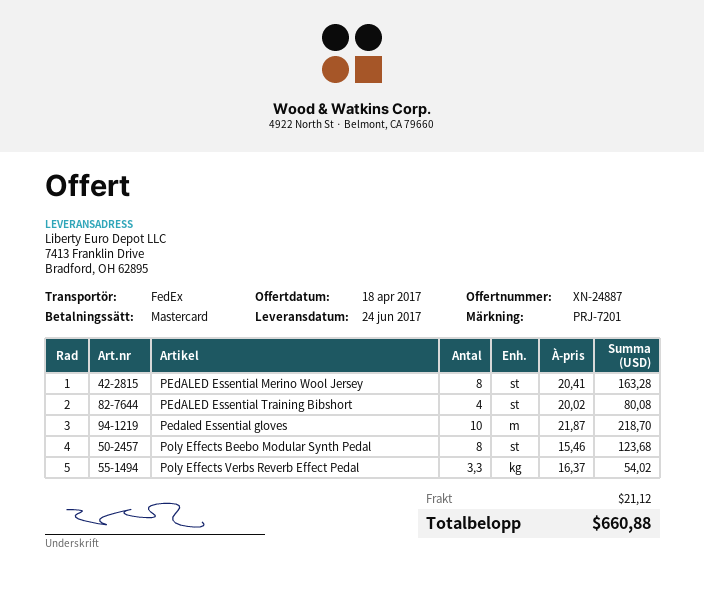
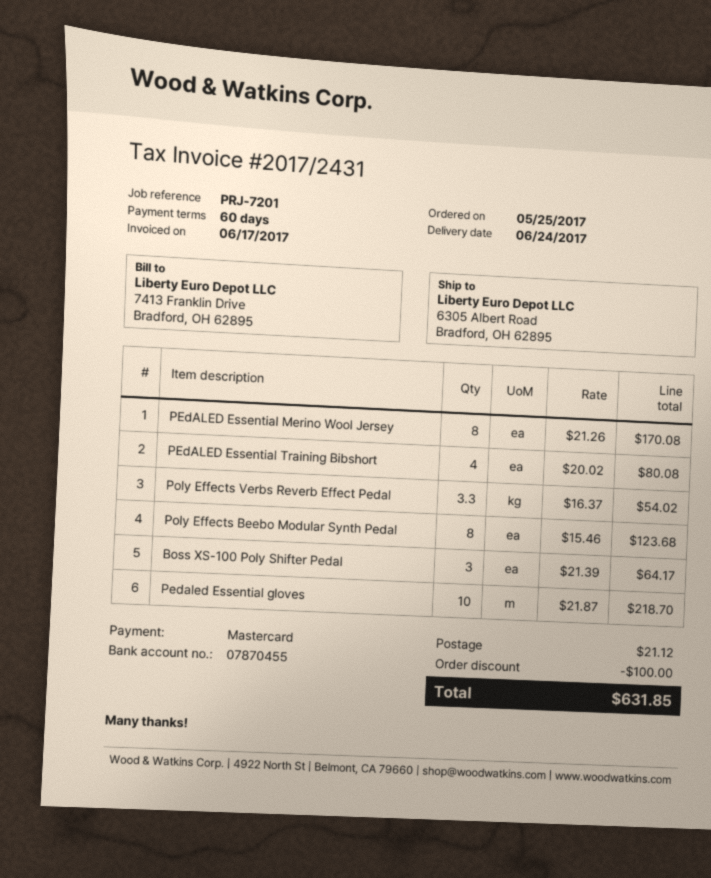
ship to: 7413 Franklin Drive, Bradford, OH 62895 -> 6305 Albert Road, Bradford, OH 62895
PEdALED Essential Merino Wool Jersey: 8 x 20.41 = 163.28 -> 8 x 21.26 = 170.08
Boss XS-100 Poly Shifter Pedal: none -> 3 x 21.39 = 64.17
discount: none -> 100.00
total: 660.88 -> 631.85

